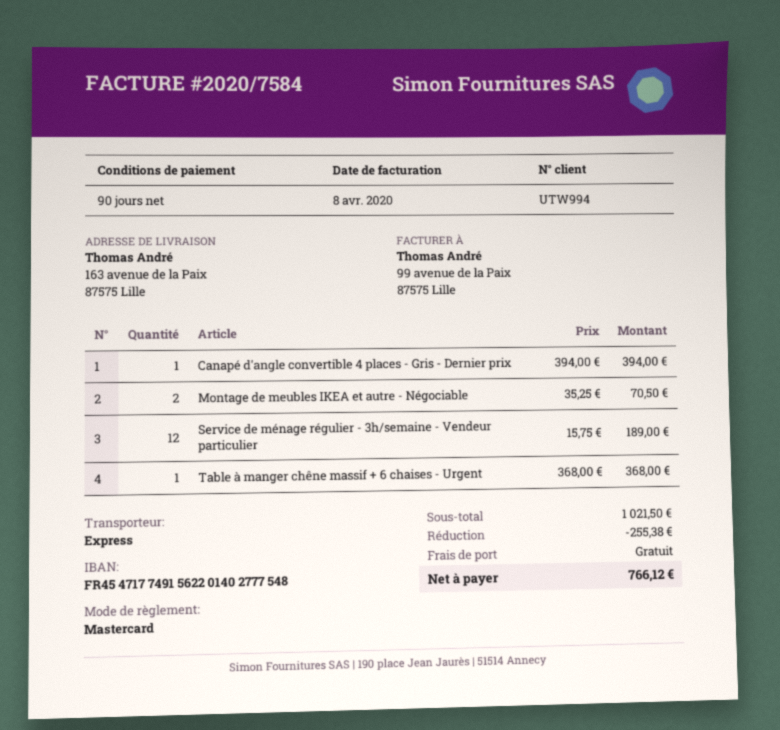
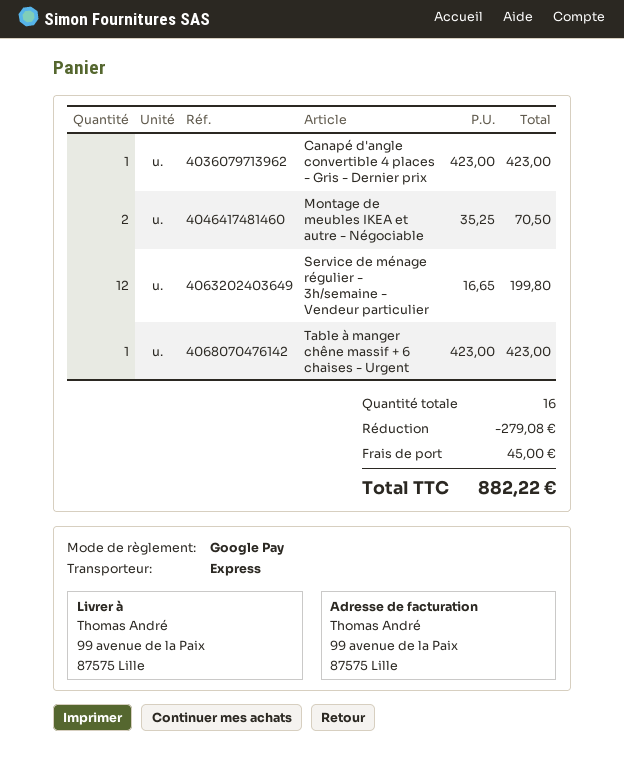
payment method: Mastercard -> Google Pay
ship to: 163 avenue de la Paix, 87575 Lille -> 99 avenue de la Paix, 87575 Lille
Canapé d'angle convertible 4 places - Gris - Dernier prix: 1 x 394.00 = 394.00 -> 1 x 423.00 = 423.00
Service de ménage régulier - 3h/semaine - Vendeur particulier: 12 x 15.75 = 189.00 -> 12 x 16.65 = 199.80
Table à manger chêne massif + 6 chaises - Urgent: 1 x 368.00 = 368.00 -> 1 x 423.00 = 423.00
discount: 255.38 -> 279.08
shipping: 0.00 -> 45.00
total: 766.12 -> 882.22

